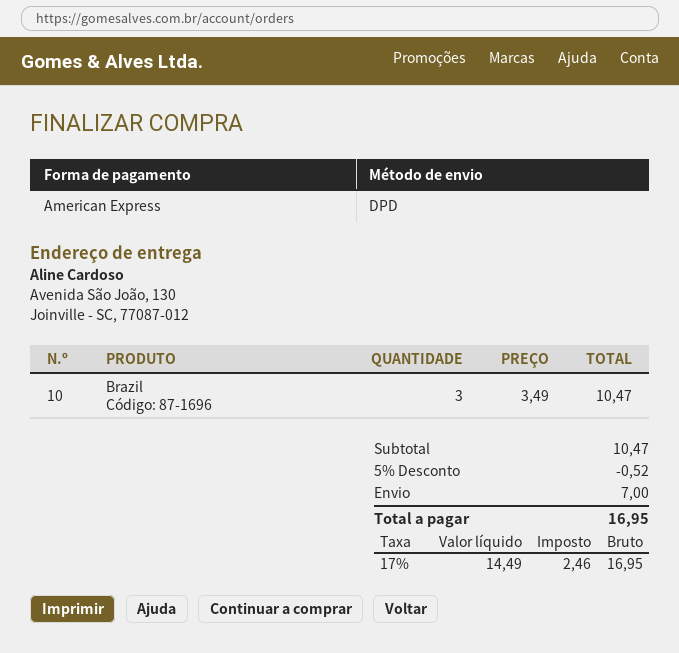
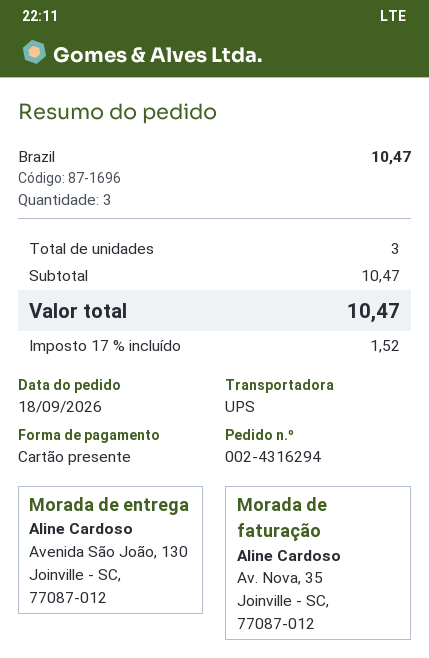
payment method: American Express -> gift card
shipping method: DPD -> UPS
discount: 5% = 0.52 -> none
shipping: 7.00 -> none
tax: 17% = 2.46 -> 17% = 1.52
total: 16.95 -> 10.47

